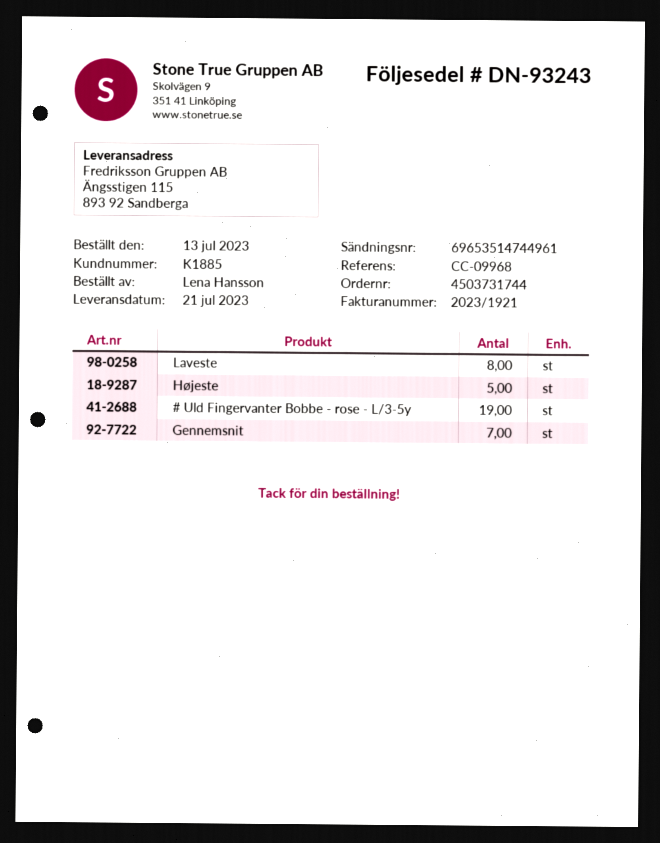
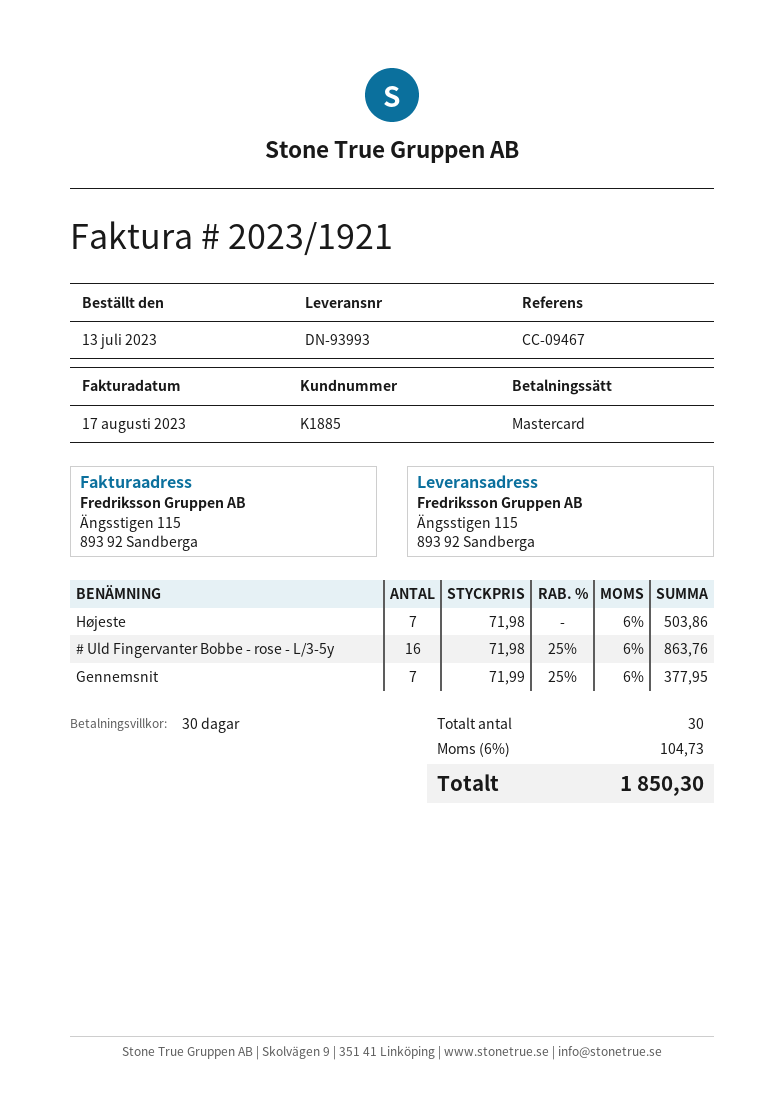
delivery note number: DN-93243 -> DN-93993
reference: CC-09968 -> CC-09467
Laveste: 8 -> none
Højeste: 5 -> 7
# Uld Fingervanter Bobbe - rose - L/3-5y: 19 -> 16

